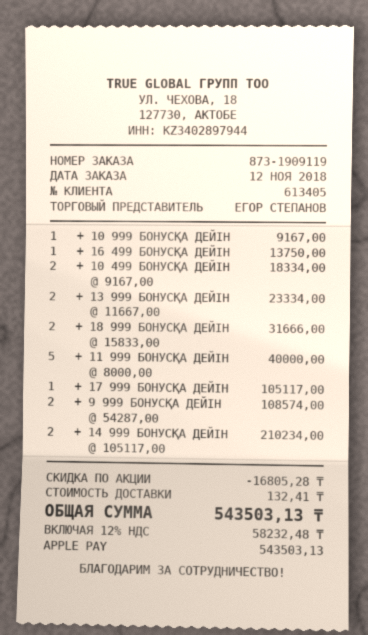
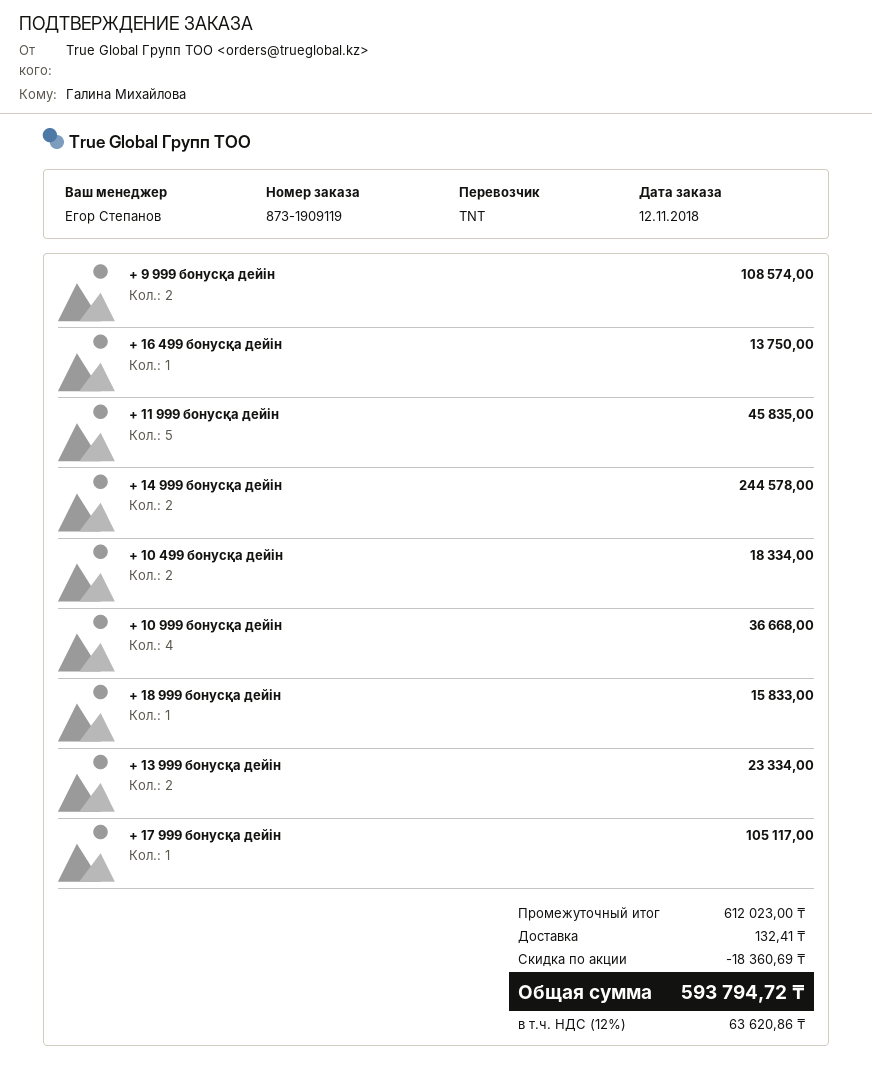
+ 10 999 БОНУСҚА ДЕЙІН: 1 for 9167.00 -> 4 for 36668.00
+ 18 999 БОНУСҚА ДЕЙІН: 2 for 31666.00 -> 1 for 15833.00
+ 11 999 БОНУСҚА ДЕЙІН: 5 for 40000.00 -> 5 for 45835.00
+ 14 999 БОНУСҚА ДЕЙІН: 2 for 210234.00 -> 2 for 244578.00
discount: 16805.28 -> 18360.69
tax: 12% = 58232.48 -> 12% = 63620.86
total: 543503.13 -> 593794.72

